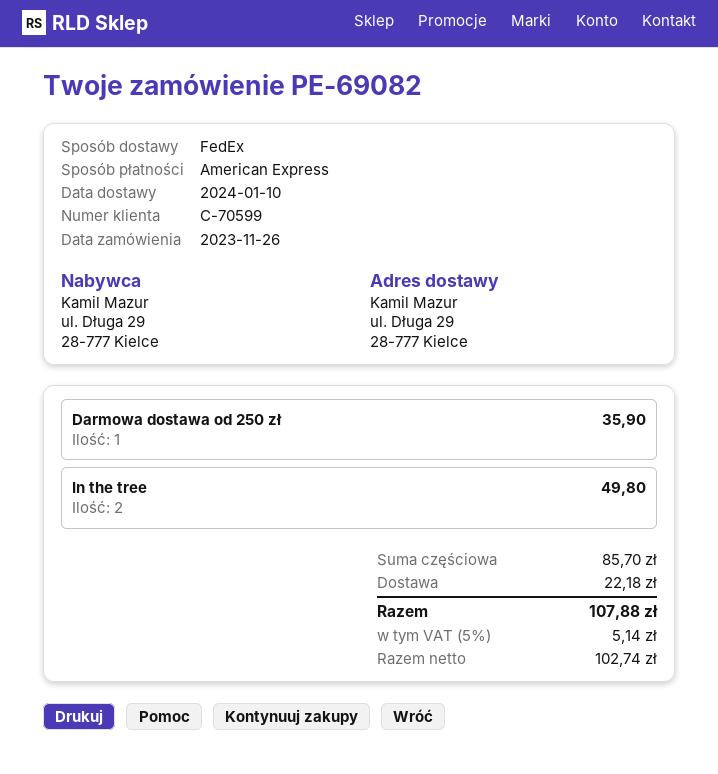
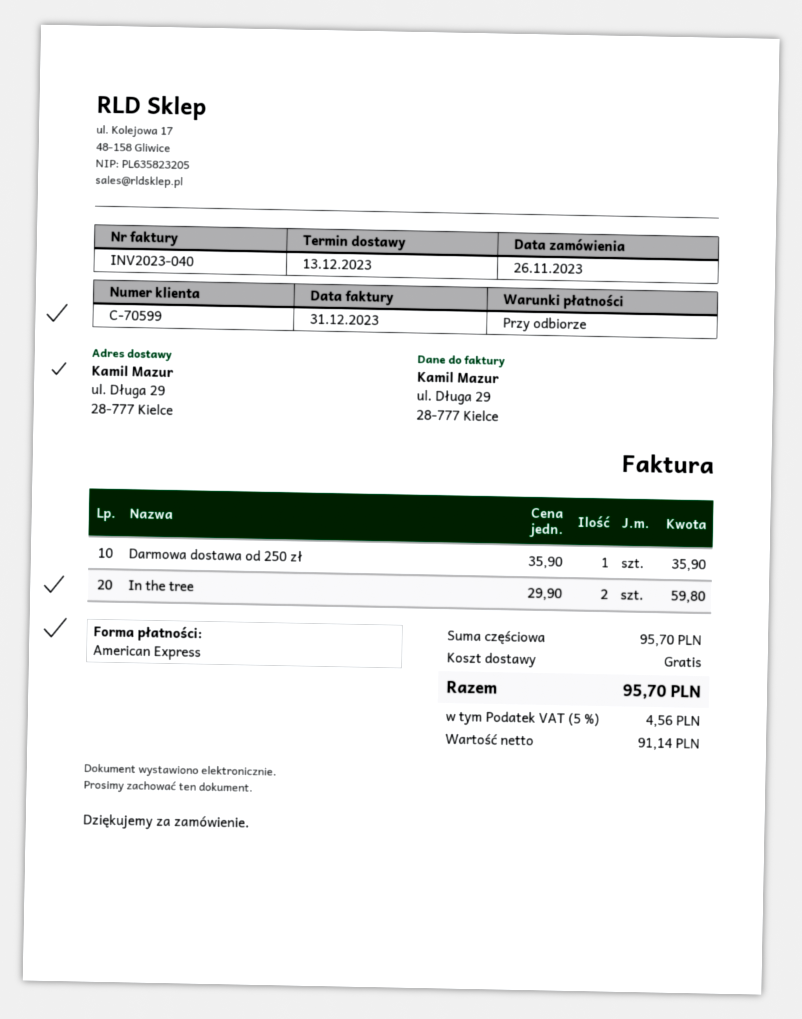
delivery date: 2024-01-10 -> 2023-12-13
In the tree: 2 for 49.80 -> 2 for 59.80
subtotal: 85.70 -> 95.70
shipping: 22.18 -> 0.00
net: 102.74 -> 91.14
tax: 5% = 5.14 -> 5% = 4.56
total: 107.88 -> 95.70

